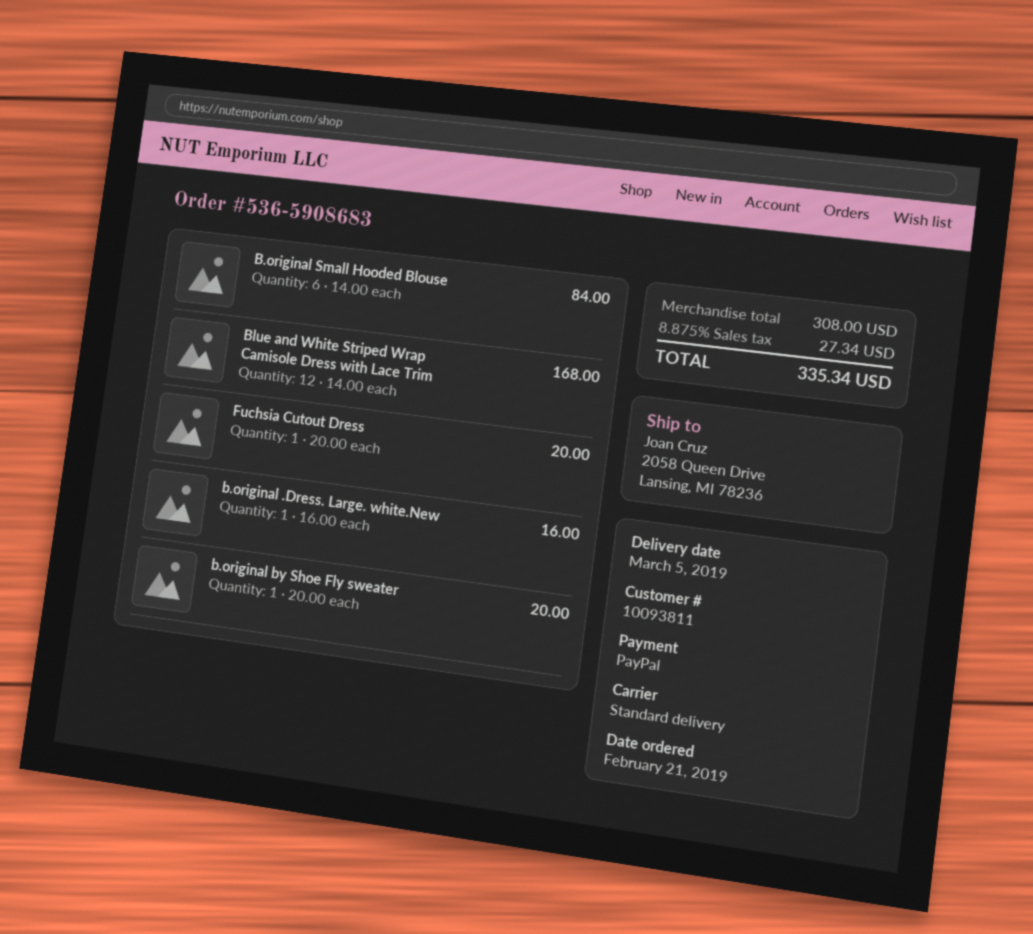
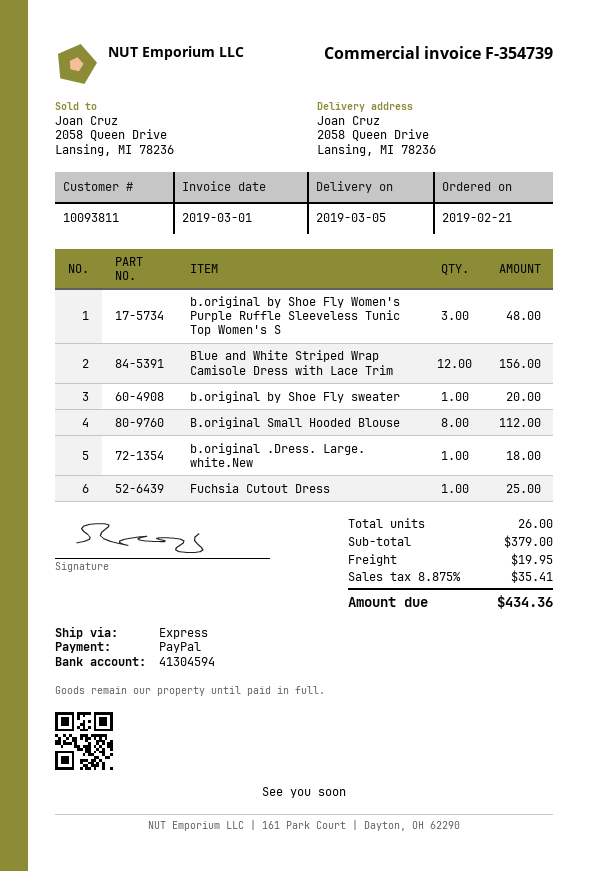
shipping method: standard -> express
B.original Small Hooded Blouse: 6 for 84.00 -> 8 for 112.00
Blue and White Striped Wrap Camisole Dress with Lace Trim: 12 for 168.00 -> 12 for 156.00
Fuchsia Cutout Dress: 1 for 20.00 -> 1 for 25.00
b.original .Dress. Large. white.New: 1 for 16.00 -> 1 for 18.00
b.original by Shoe Fly Women's Purple Ruffle Sleeveless Tunic Top Women's S: none -> 3 for 48.00
subtotal: 308.00 -> 379.00
shipping: none -> 19.95
tax: 8.875% = 27.34 -> 8.875% = 35.41
total: 335.34 -> 434.36

